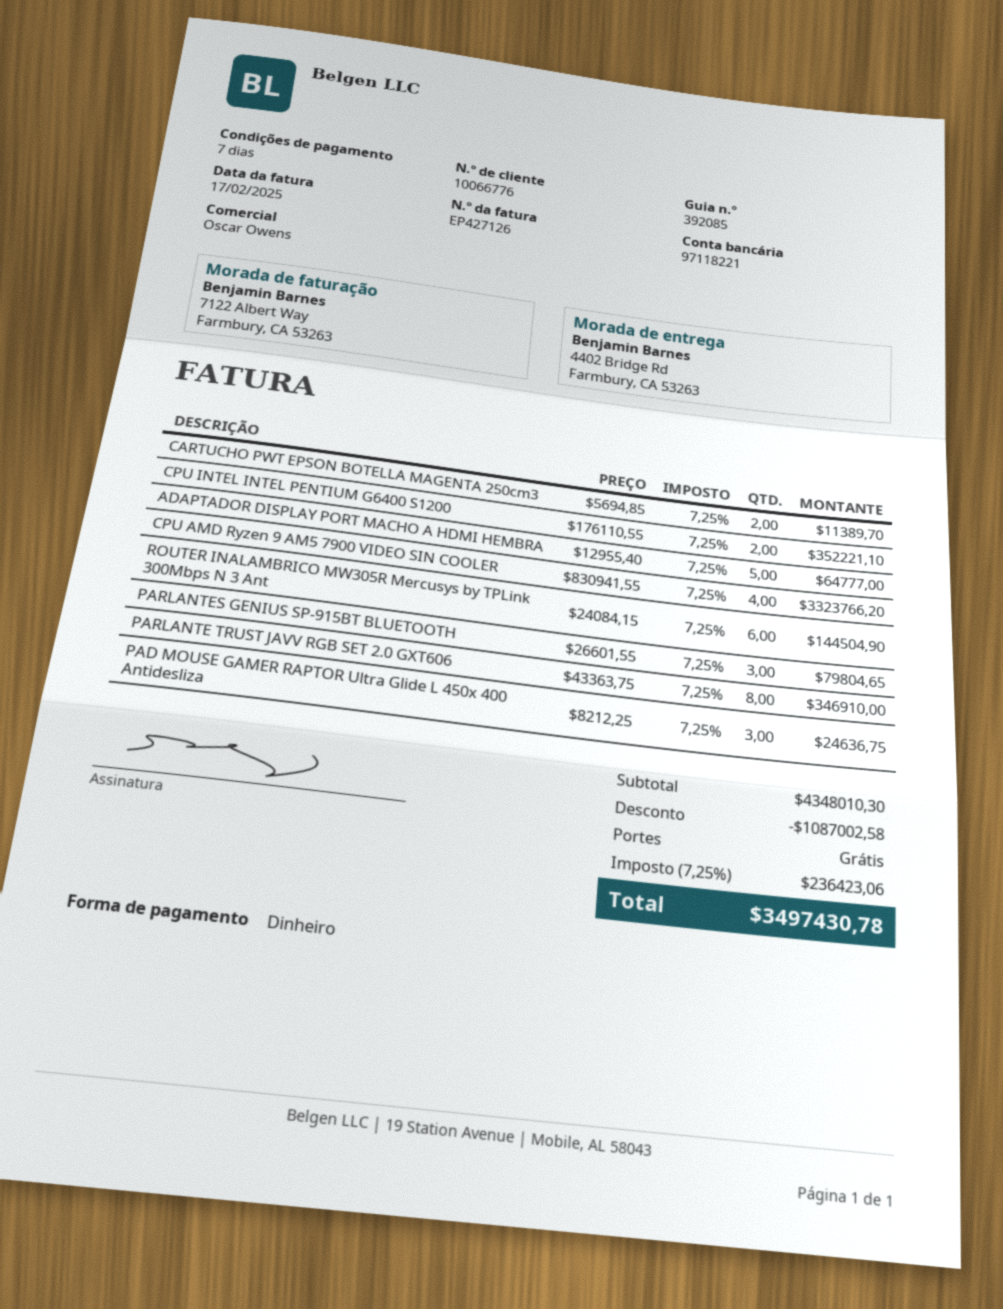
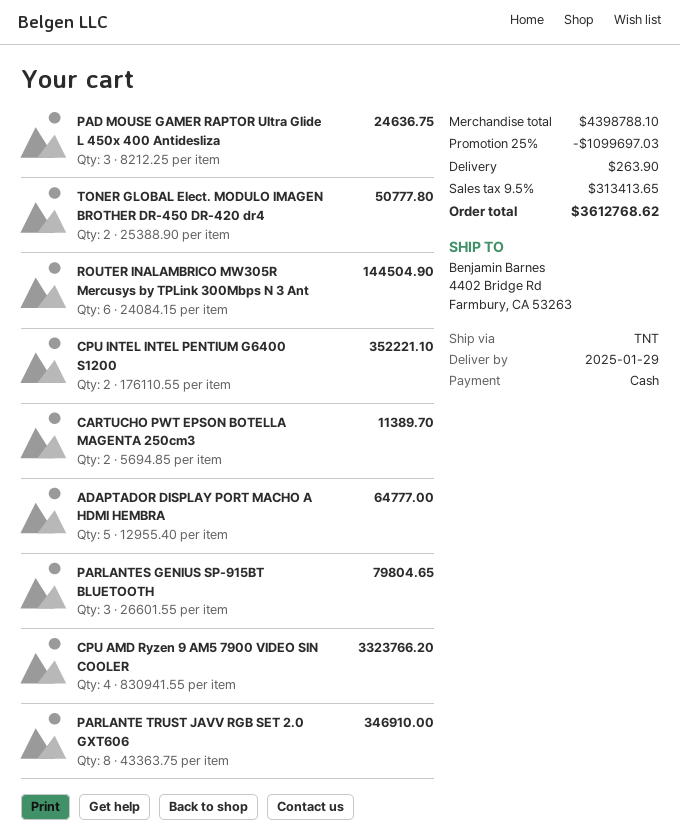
TONER GLOBAL Elect. MODULO IMAGEN BROTHER DR-450 DR-420 dr4: none -> 2 x 25388.90 = 50777.80
subtotal: 4348010.30 -> 4398788.10
discount: 1087002.58 -> 1099697.03
shipping: 0.00 -> 263.90
tax: 7.25% = 236423.06 -> 9.5% = 313413.65
total: 3497430.78 -> 3612768.62

